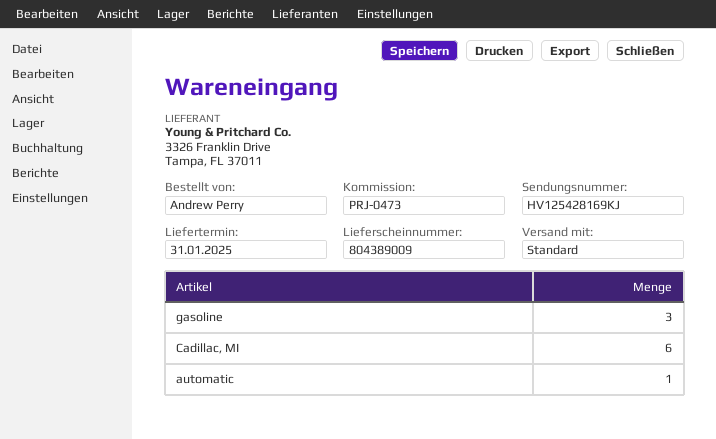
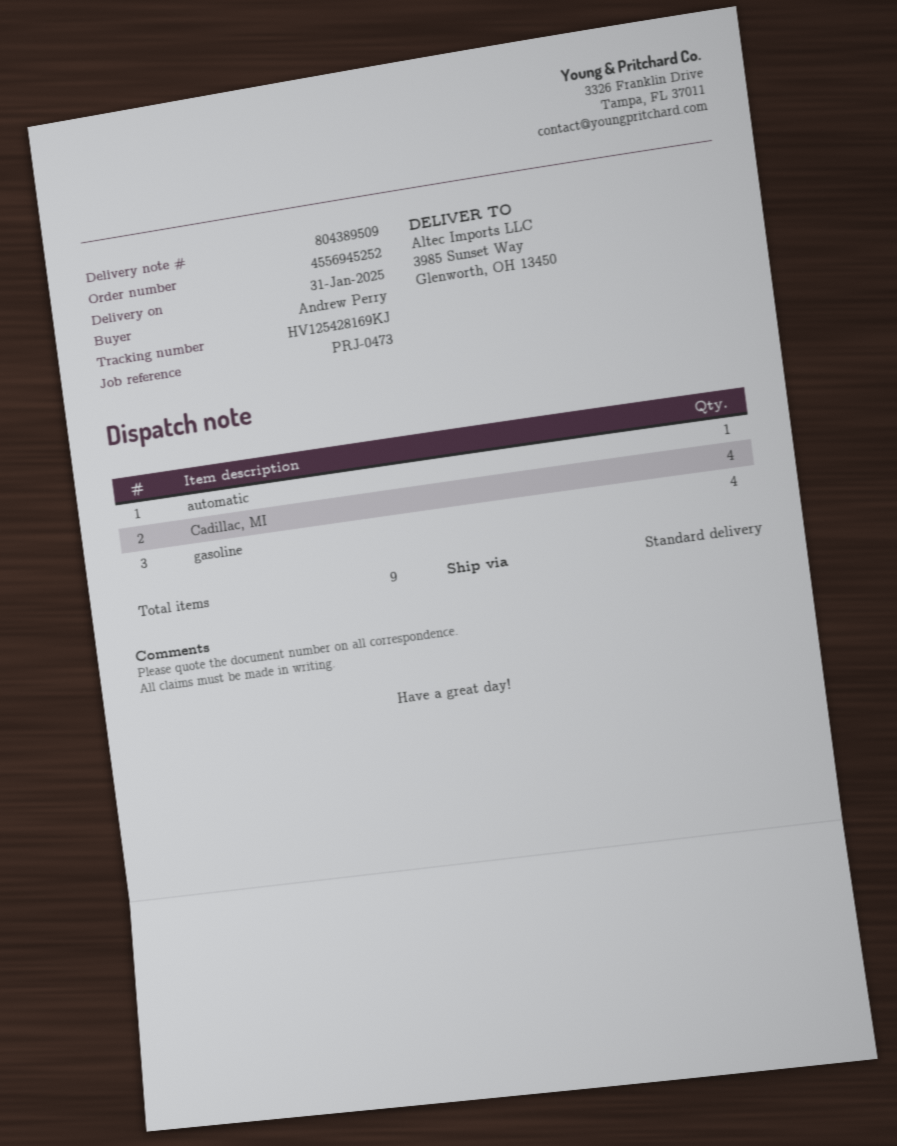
delivery note number: 804389009 -> 804389509
gasoline: 3 -> 4
Cadillac, MI: 6 -> 4

